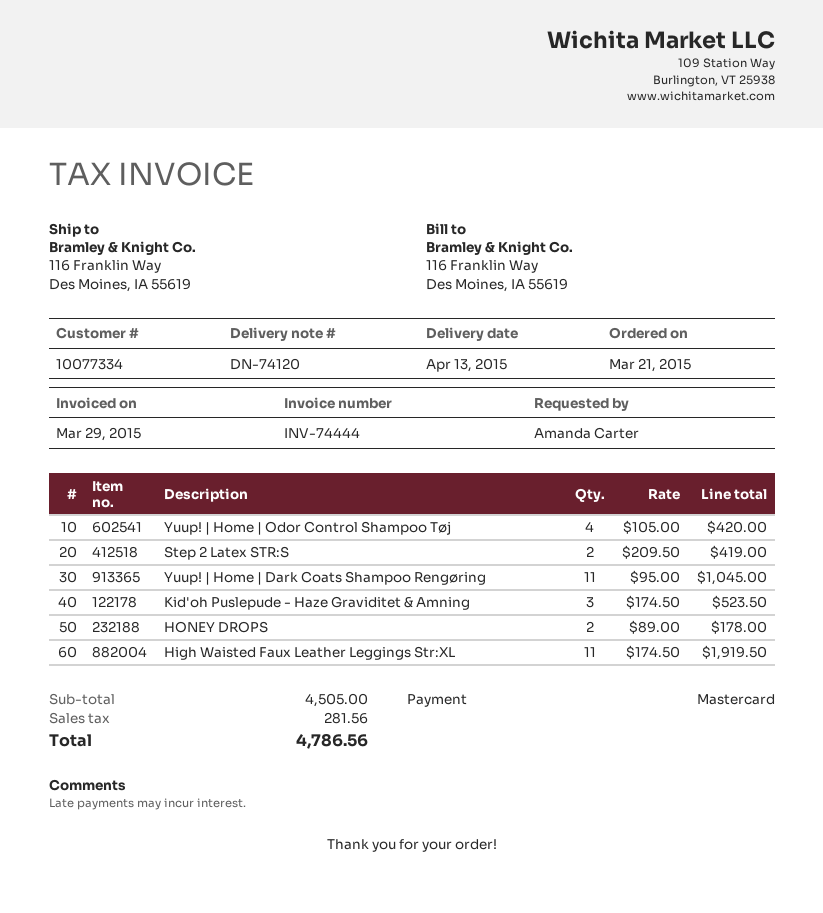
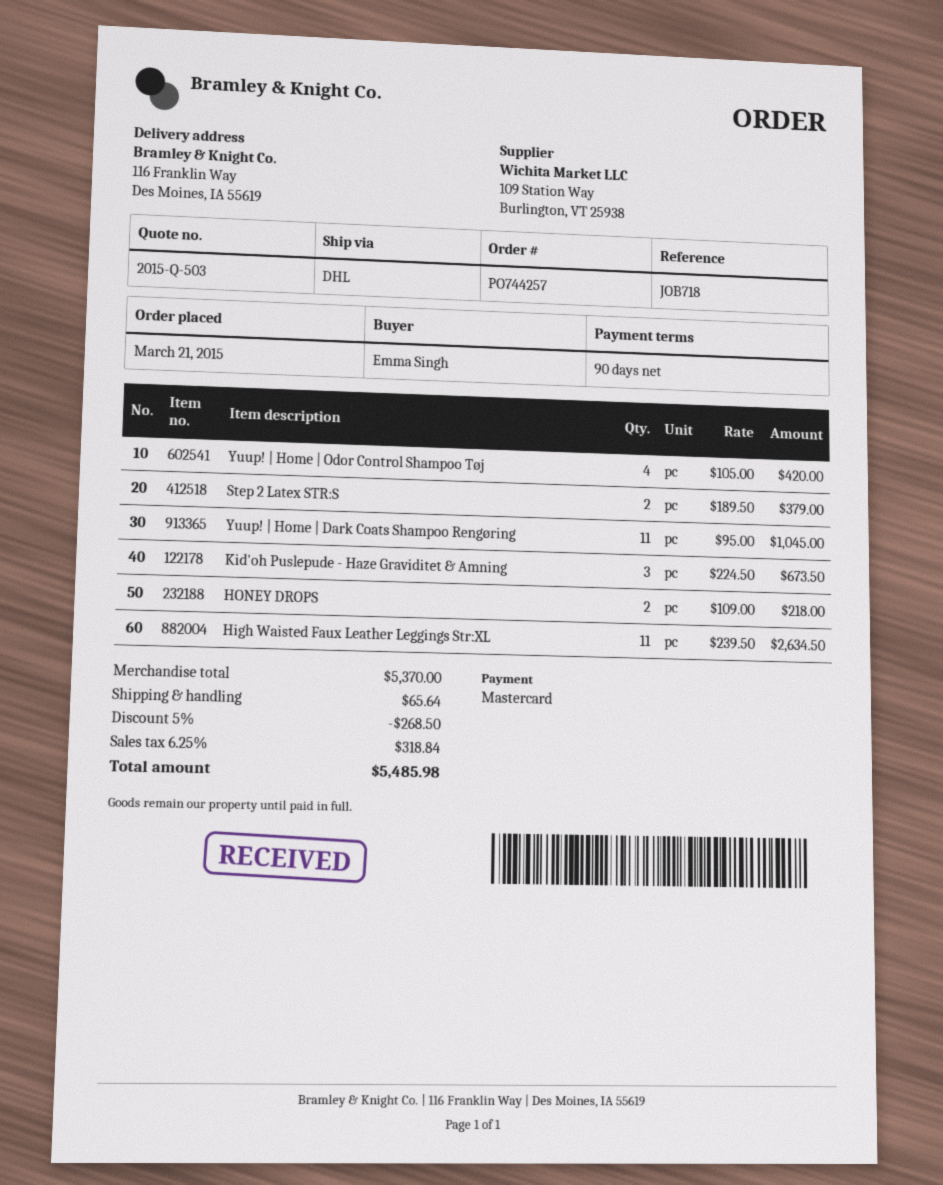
ordered by: Amanda Carter -> Emma Singh
Step 2 Latex STR:S: 2 x 209.50 = 419.00 -> 2 x 189.50 = 379.00
Kid'oh Puslepude - Haze Graviditet & Amning: 3 x 174.50 = 523.50 -> 3 x 224.50 = 673.50
HONEY DROPS: 2 x 89.00 = 178.00 -> 2 x 109.00 = 218.00
High Waisted Faux Leather Leggings Str:XL: 11 x 174.50 = 1919.50 -> 11 x 239.50 = 2634.50
subtotal: 4505.00 -> 5370.00
discount: none -> 5% = 268.50
shipping: none -> 65.64
tax: 281.56 -> 318.84
total: 4786.56 -> 5485.98

